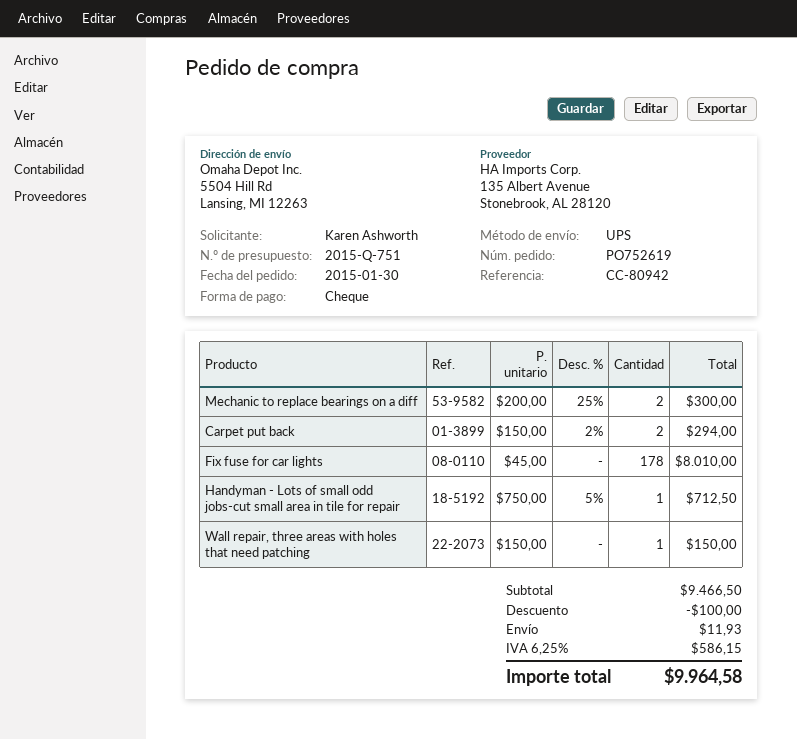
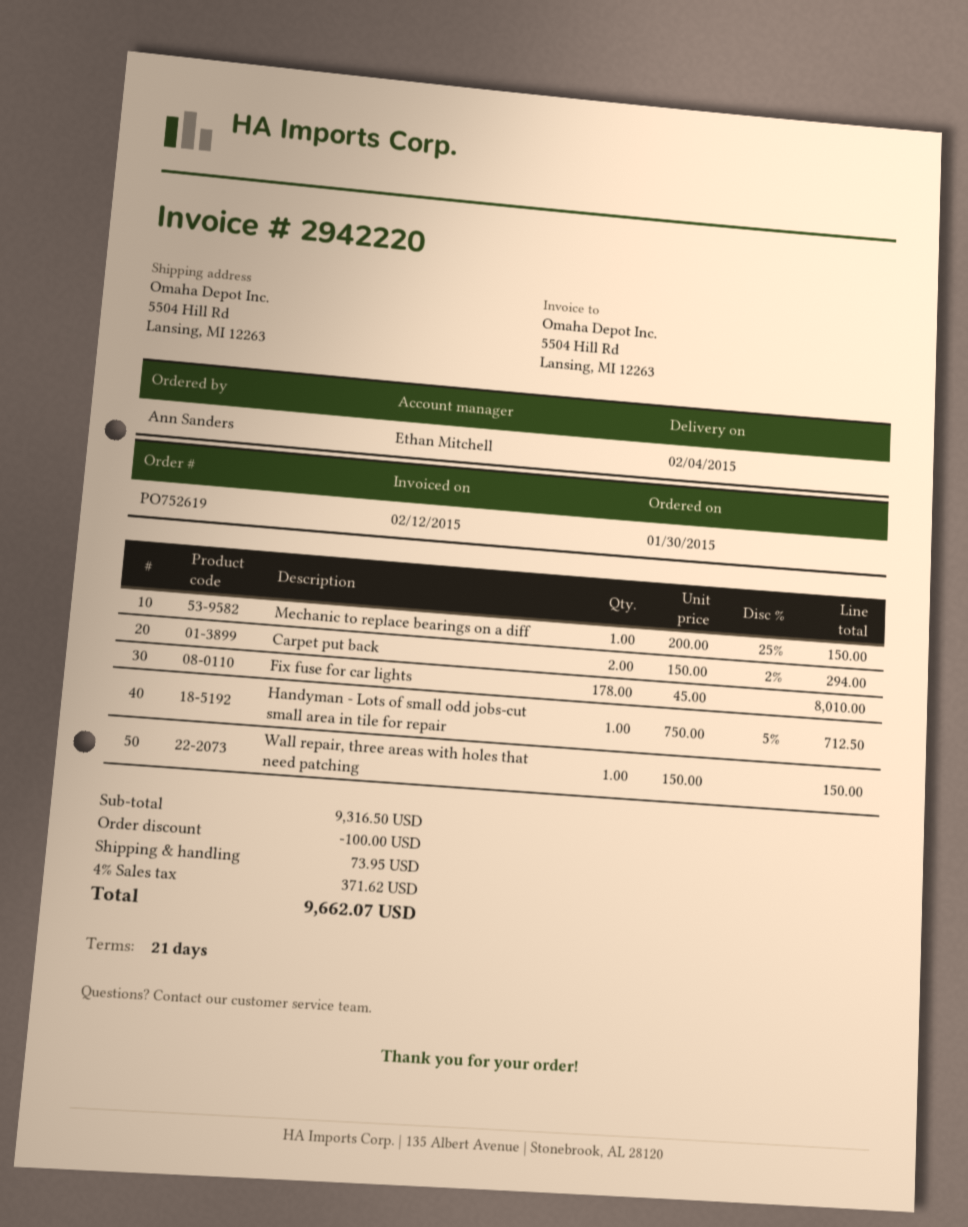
ordered by: Karen Ashworth -> Ann Sanders
Mechanic to replace bearings on a diff: 2 x 200.00 - 25% = 300.00 -> 1 x 200.00 - 25% = 150.00
subtotal: 9466.50 -> 9316.50
shipping: 11.93 -> 73.95
tax: 6.25% = 586.15 -> 4% = 371.62
total: 9964.58 -> 9662.07

